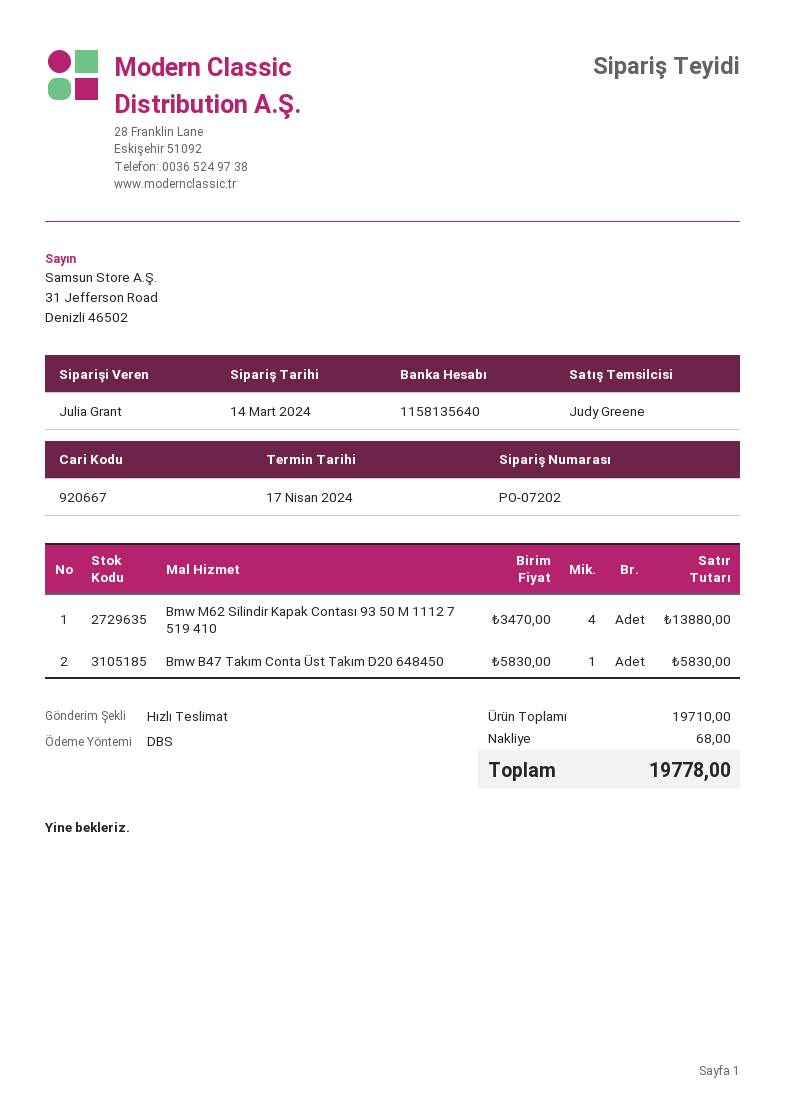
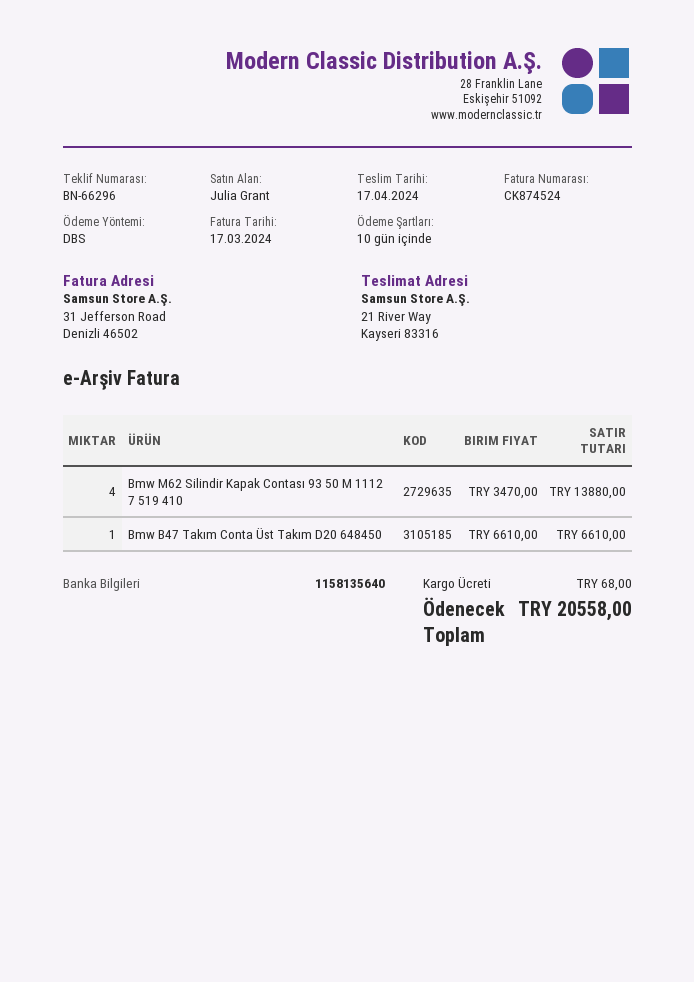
Bmw B47 Takım Conta Üst Takım D20 648450: 1 x 5830.00 = 5830.00 -> 1 x 6610.00 = 6610.00
total: 19778.00 -> 20558.00

